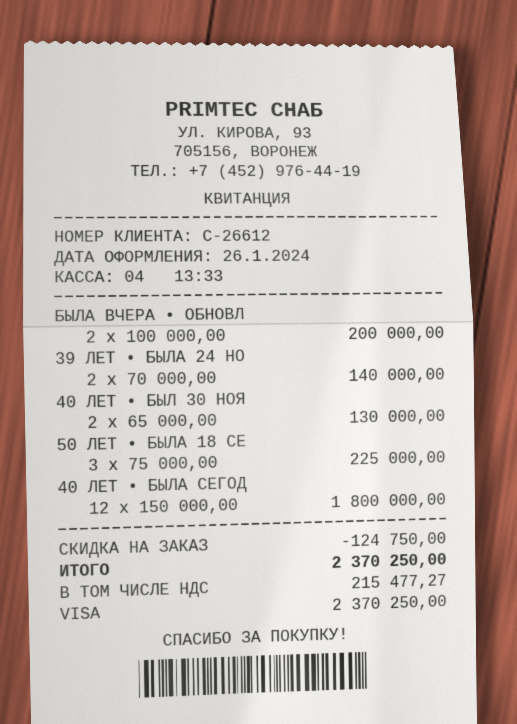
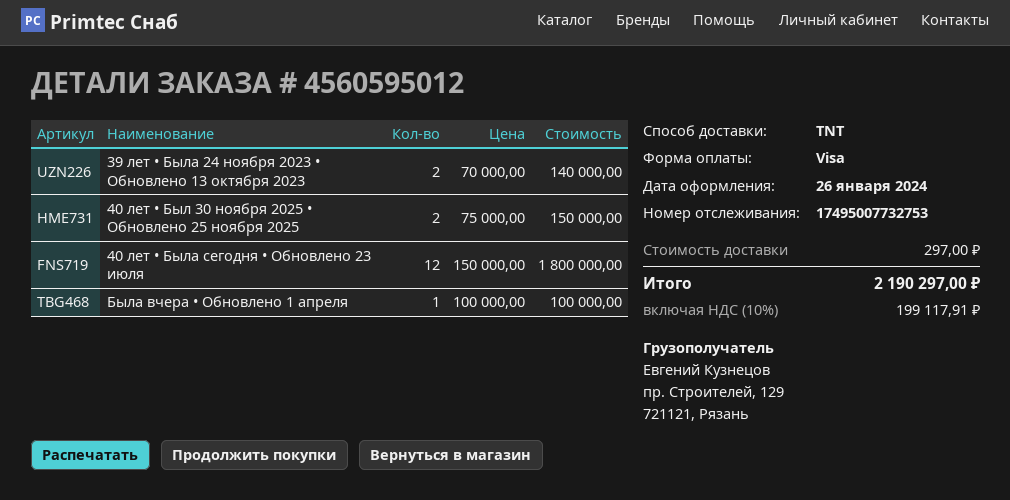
БЫЛА ВЧЕРА • ОБНОВЛ: 2 x 100000.00 = 200000.00 -> 1 x 100000.00 = 100000.00
40 ЛЕТ • БЫЛ 30 НОЯ: 2 x 65000.00 = 130000.00 -> 2 x 75000.00 = 150000.00
50 ЛЕТ • БЫЛА 18 СЕ: 3 x 75000.00 = 225000.00 -> none
discount: 124750.00 -> none
shipping: none -> 297.00
tax: 215477.27 -> 199117.91
total: 2370250.00 -> 2190297.00

